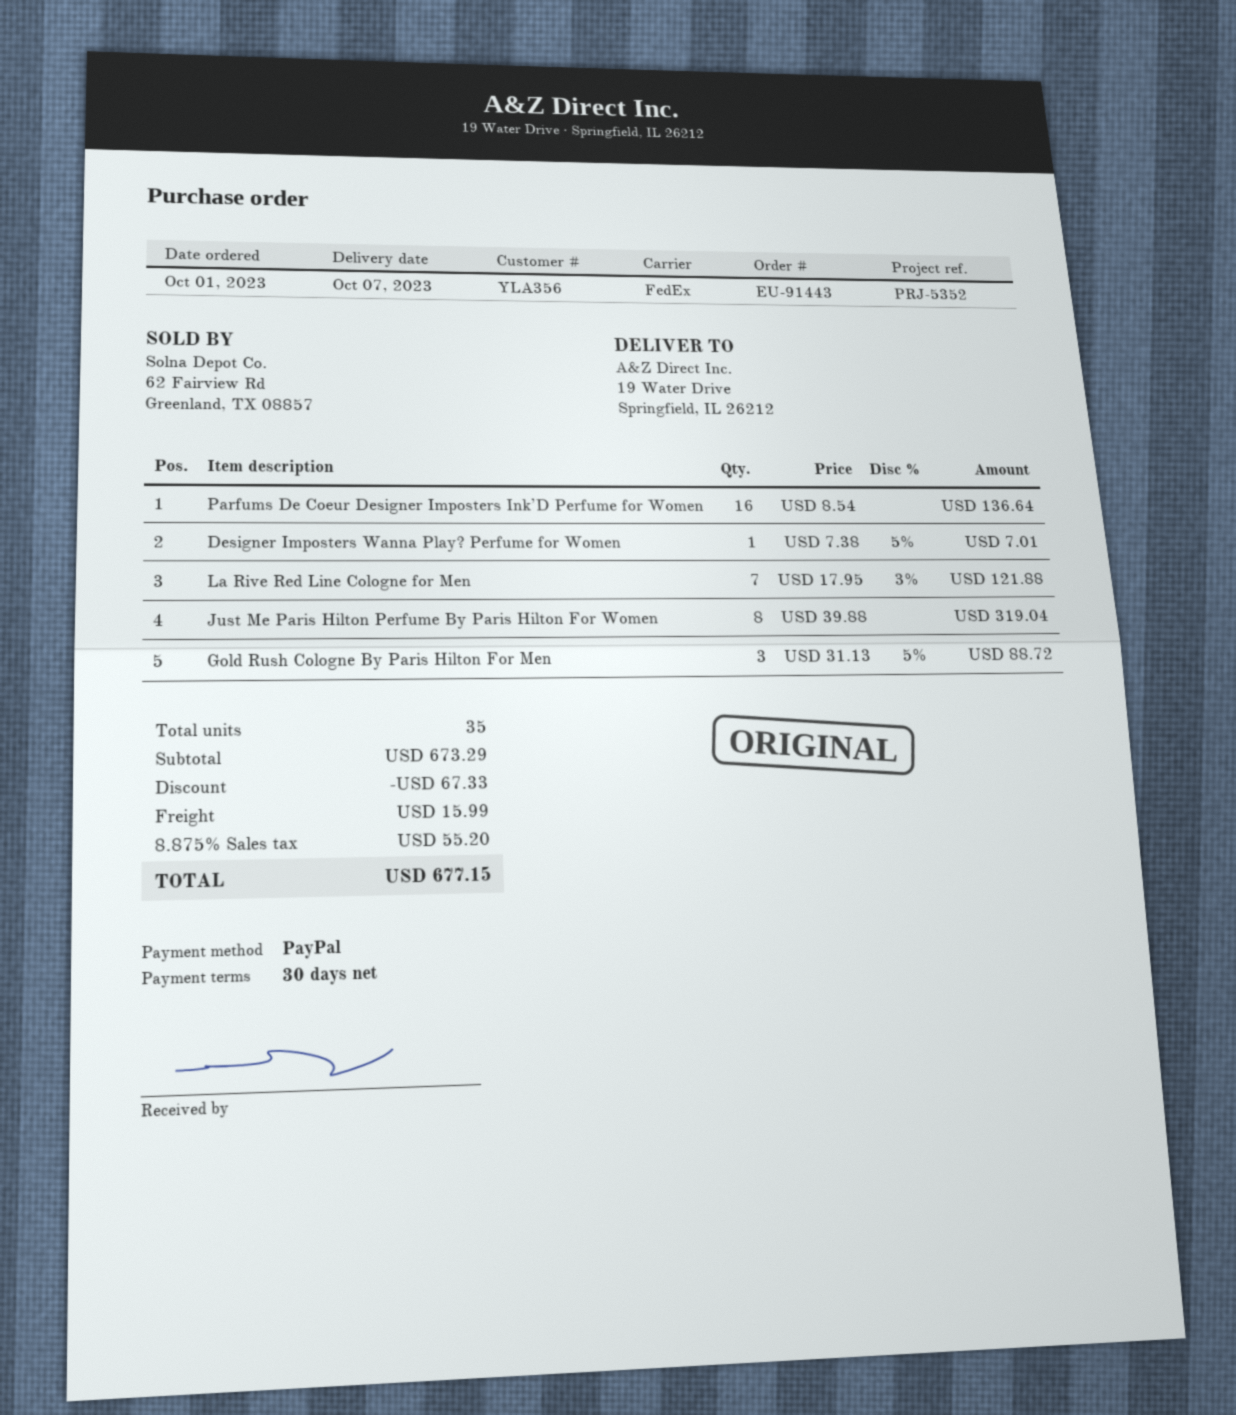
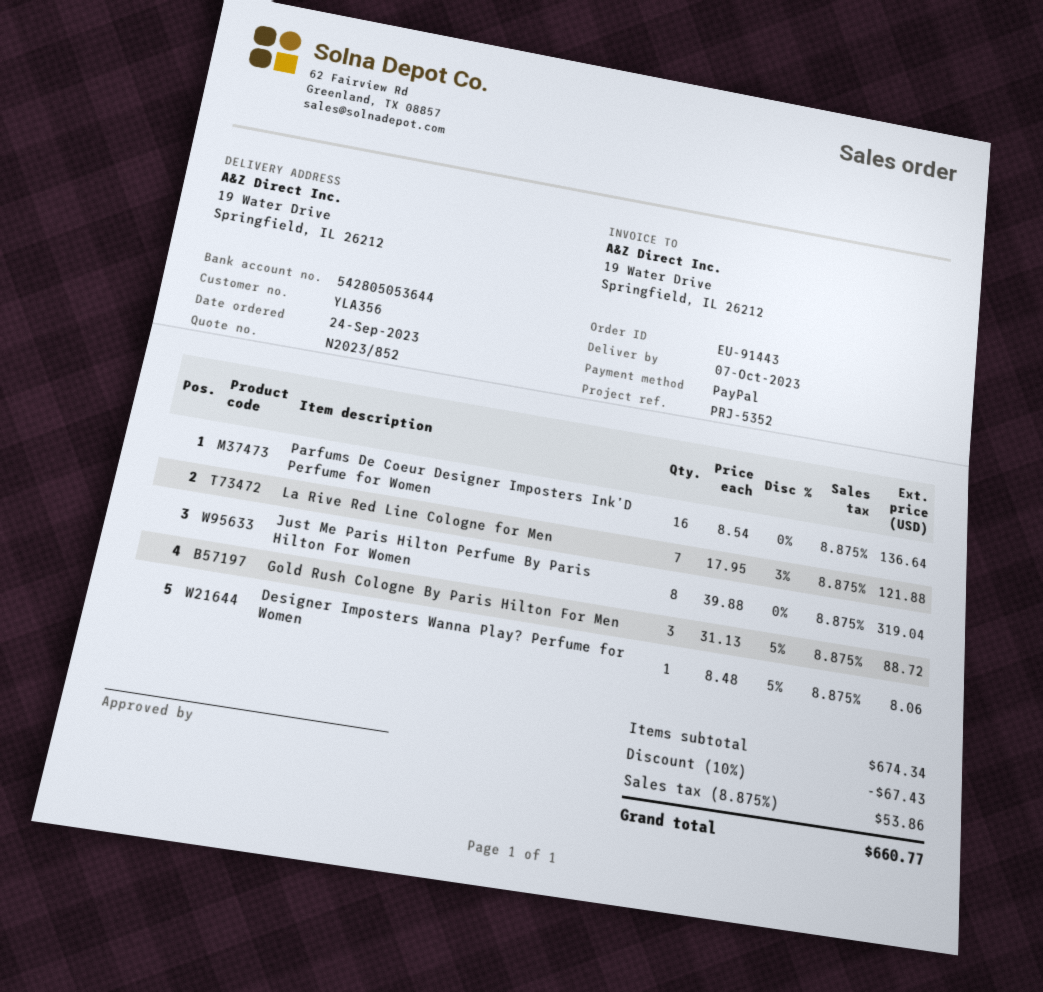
order date: 2023-10-01 -> 2023-09-24
Designer Imposters Wanna Play? Perfume for Women: 1 x 7.38 - 5% = 7.01 -> 1 x 8.48 - 5% = 8.06
subtotal: 673.29 -> 674.34
discount: 67.33 -> 67.43
shipping: 15.99 -> none
tax: 8.875% = 55.20 -> 8.875% = 53.86
total: 677.15 -> 660.77

